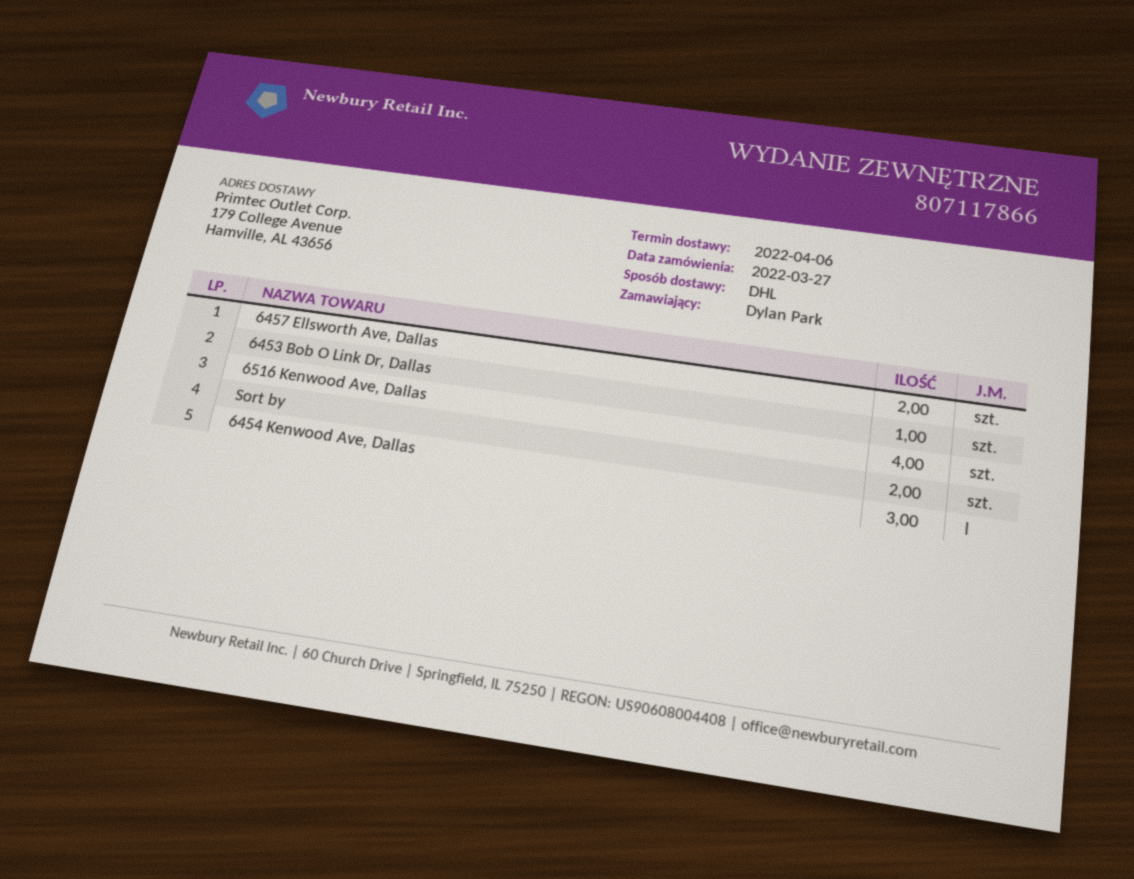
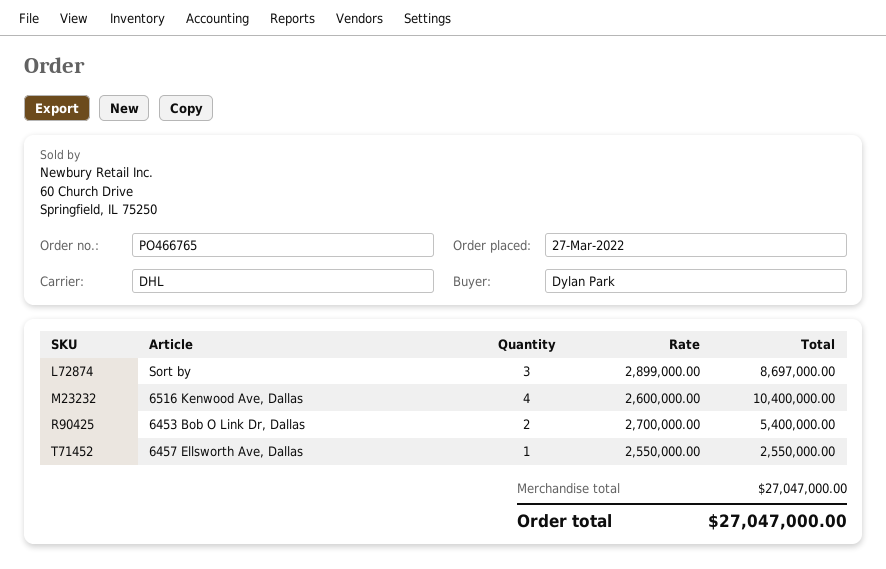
6457 Ellsworth Ave, Dallas: 2 -> 1
6453 Bob O Link Dr, Dallas: 1 -> 2
Sort by: 2 -> 3
6454 Kenwood Ave, Dallas: 3 -> none

